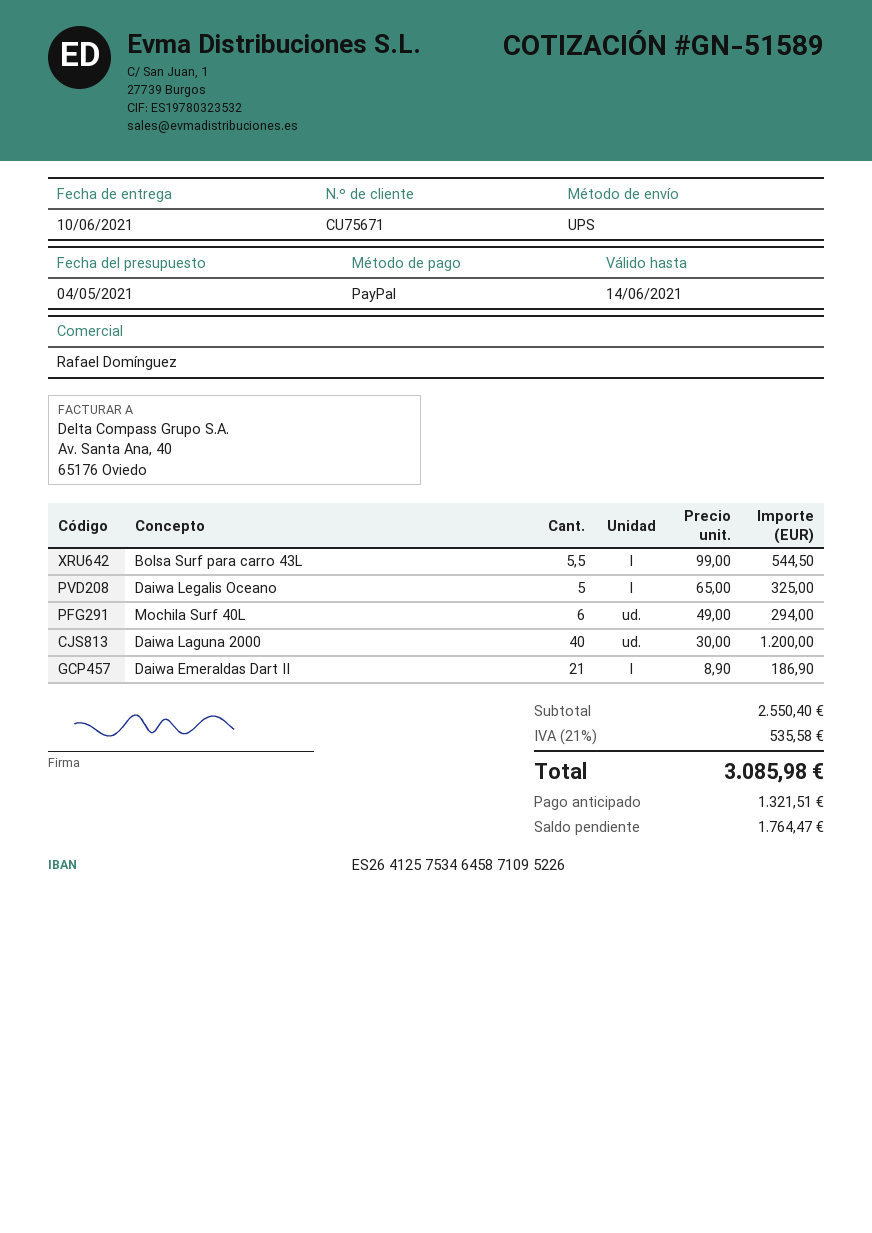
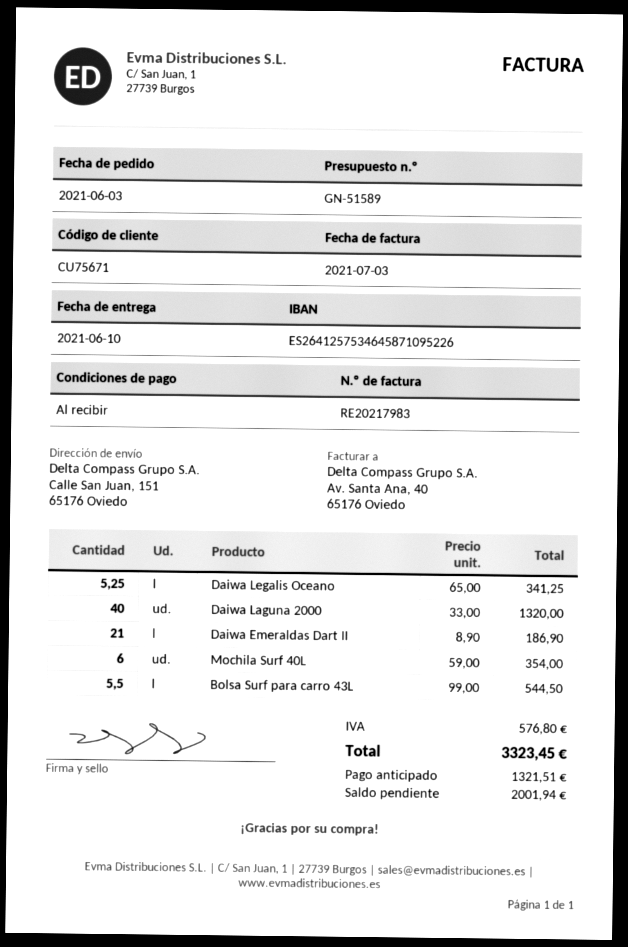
Daiwa Legalis Oceano: 5 x 65.00 = 325.00 -> 5.25 x 65.00 = 341.25
Mochila Surf 40L: 6 x 49.00 = 294.00 -> 6 x 59.00 = 354.00
Daiwa Laguna 2000: 40 x 30.00 = 1200.00 -> 40 x 33.00 = 1320.00
tax: 535.58 -> 576.80
total: 3085.98 -> 3323.45
balance: 1764.47 -> 2001.94

